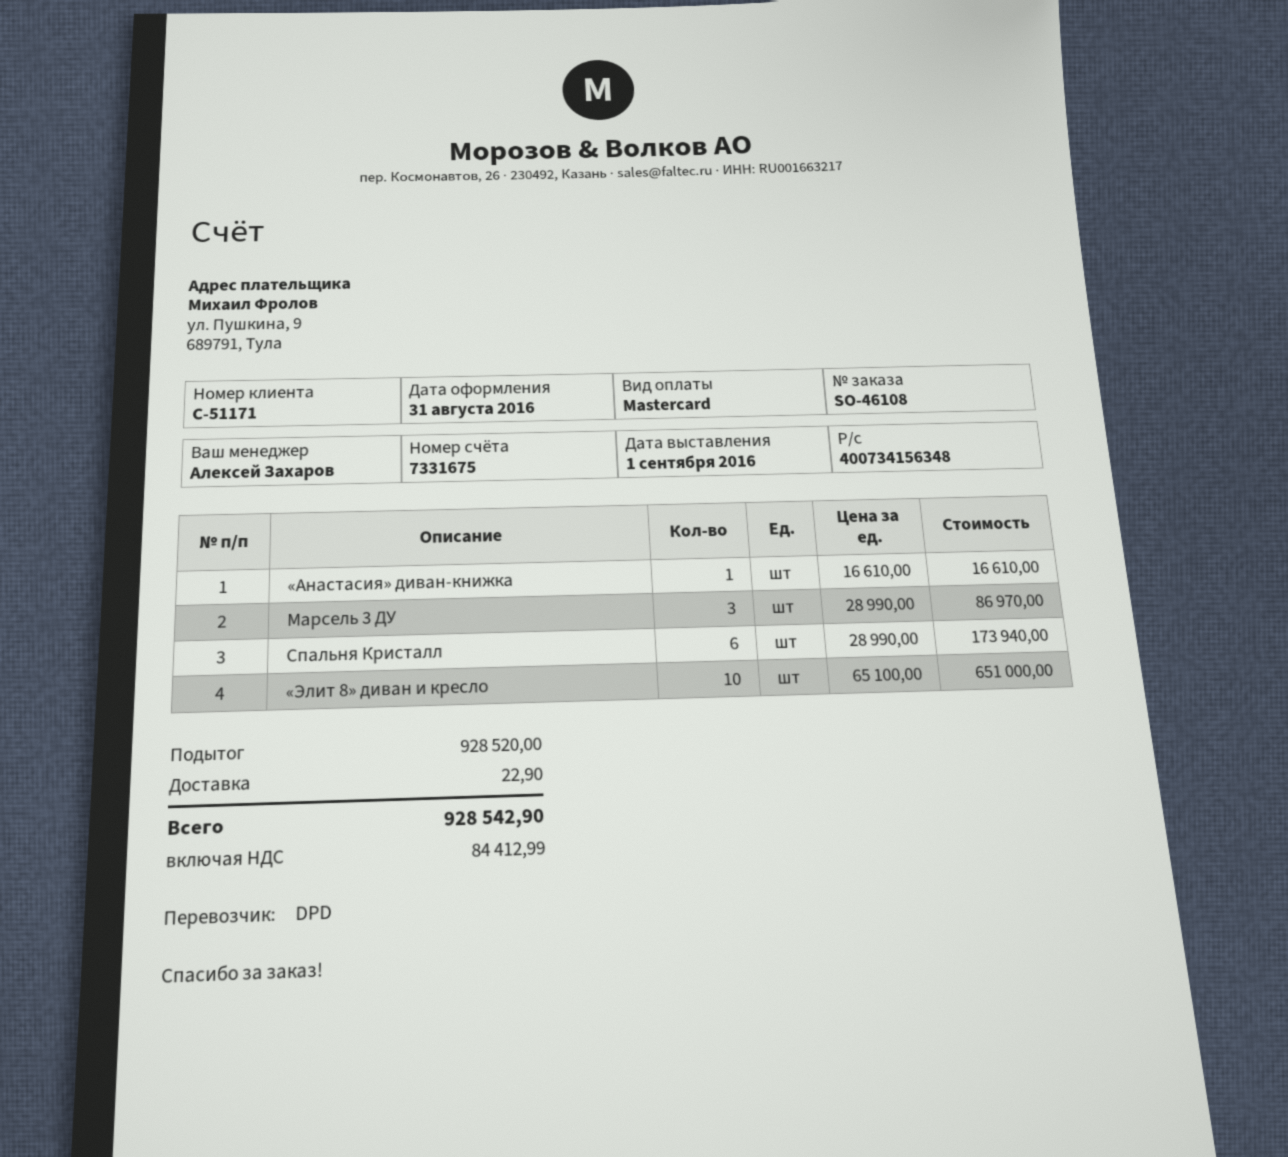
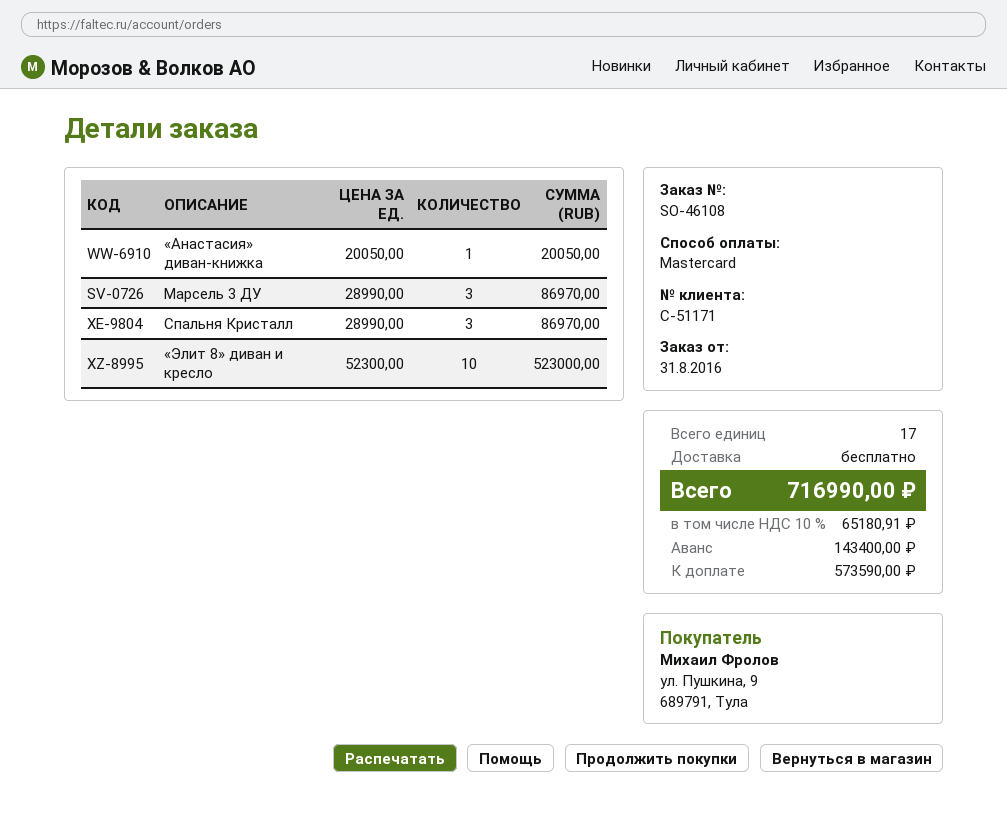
«Анастасия» диван-книжка: 1 x 16610.00 = 16610.00 -> 1 x 20050.00 = 20050.00
Спальня Кристалл: 6 x 28990.00 = 173940.00 -> 3 x 28990.00 = 86970.00
«Элит 8» диван и кресло: 10 x 65100.00 = 651000.00 -> 10 x 52300.00 = 523000.00
shipping: 22.90 -> 0.00
tax: 84412.99 -> 65180.91
total: 928542.90 -> 716990.00

